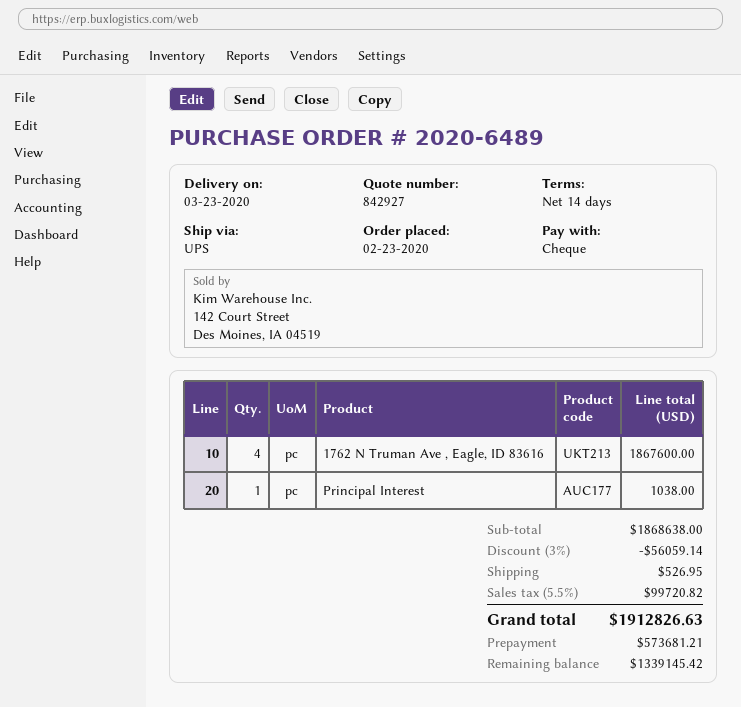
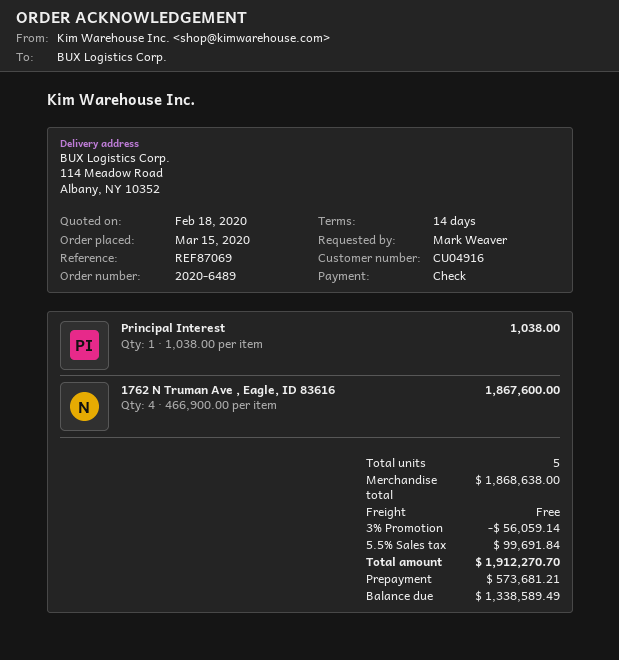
order date: 2020-02-23 -> 2020-03-15
shipping: 526.95 -> 0.00
tax: 5.5% = 99720.82 -> 5.5% = 99691.84
total: 1912826.63 -> 1912270.70
balance: 1339145.42 -> 1338589.49

